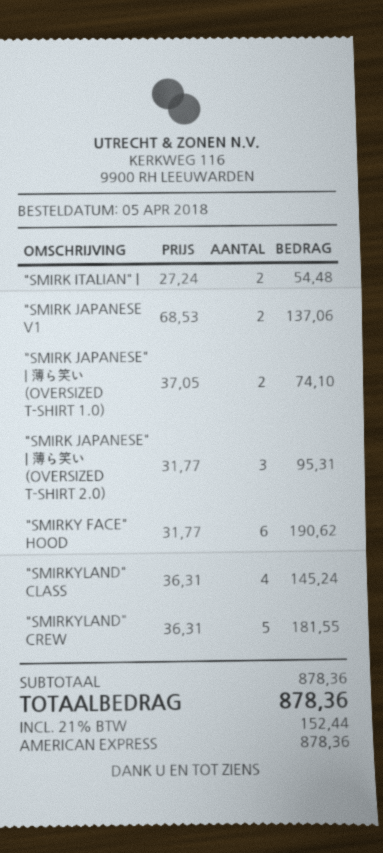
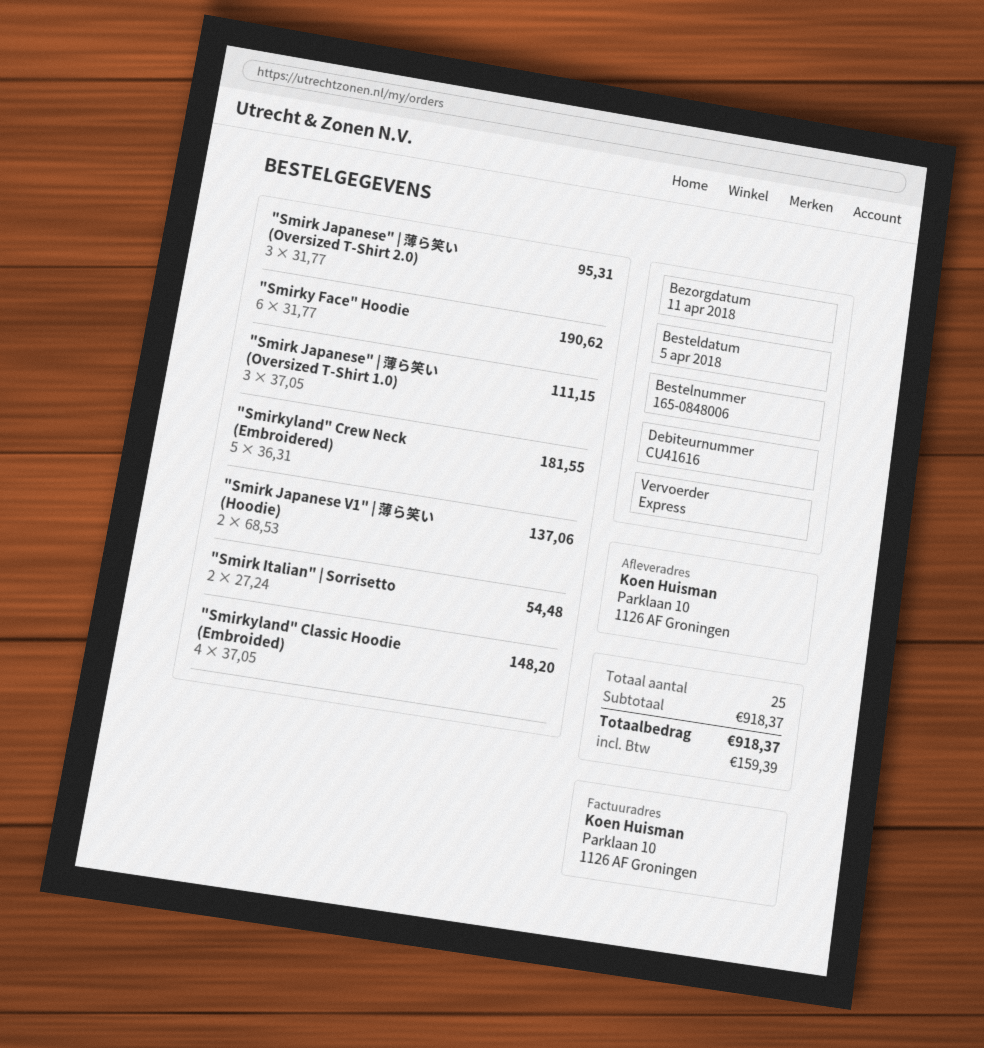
"SMIRK JAPANESE" | 薄ら笑い (OVERSIZED T-SHIRT 1.0): 2 x 37.05 = 74.10 -> 3 x 37.05 = 111.15
"SMIRKYLAND" CLASS: 4 x 36.31 = 145.24 -> 4 x 37.05 = 148.20
subtotal: 878.36 -> 918.37
tax: 152.44 -> 159.39
total: 878.36 -> 918.37

